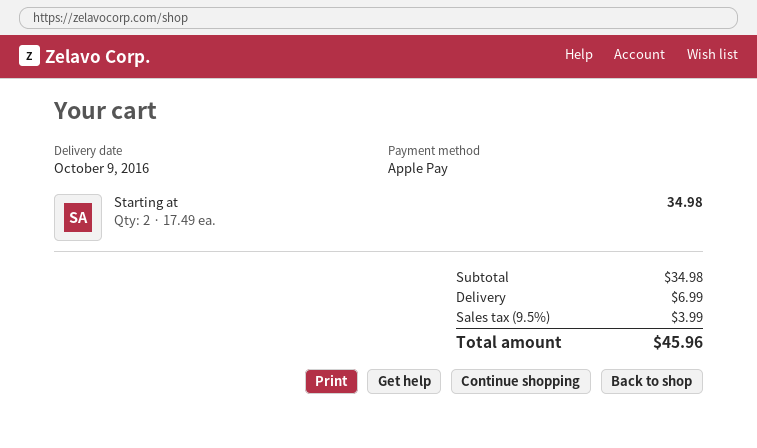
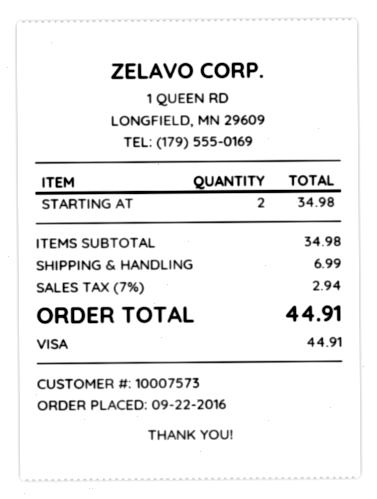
payment method: Apple Pay -> Visa
tax: 9.5% = 3.99 -> 7% = 2.94
total: 45.96 -> 44.91

